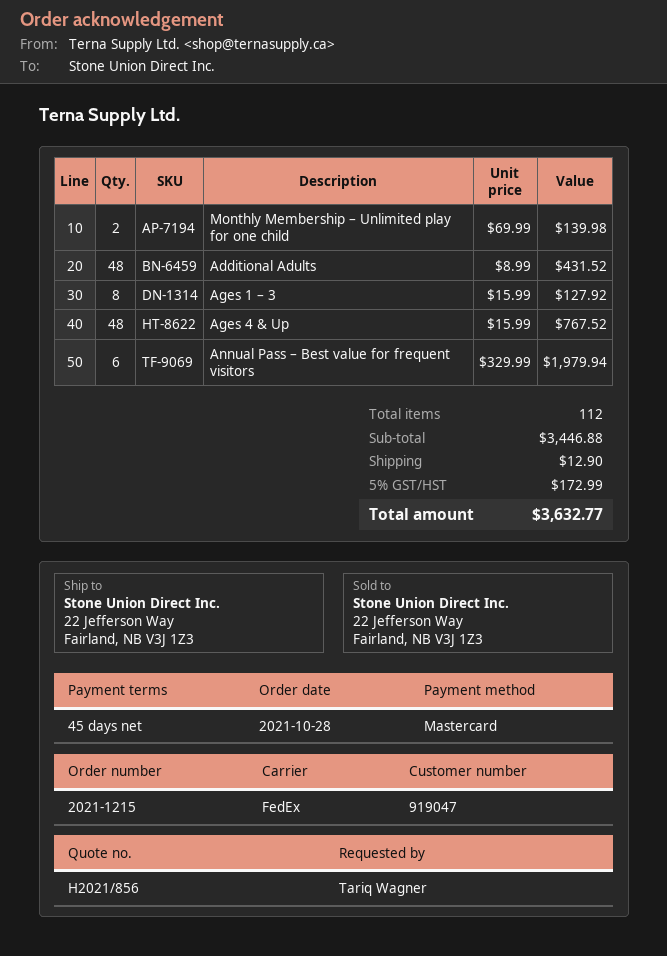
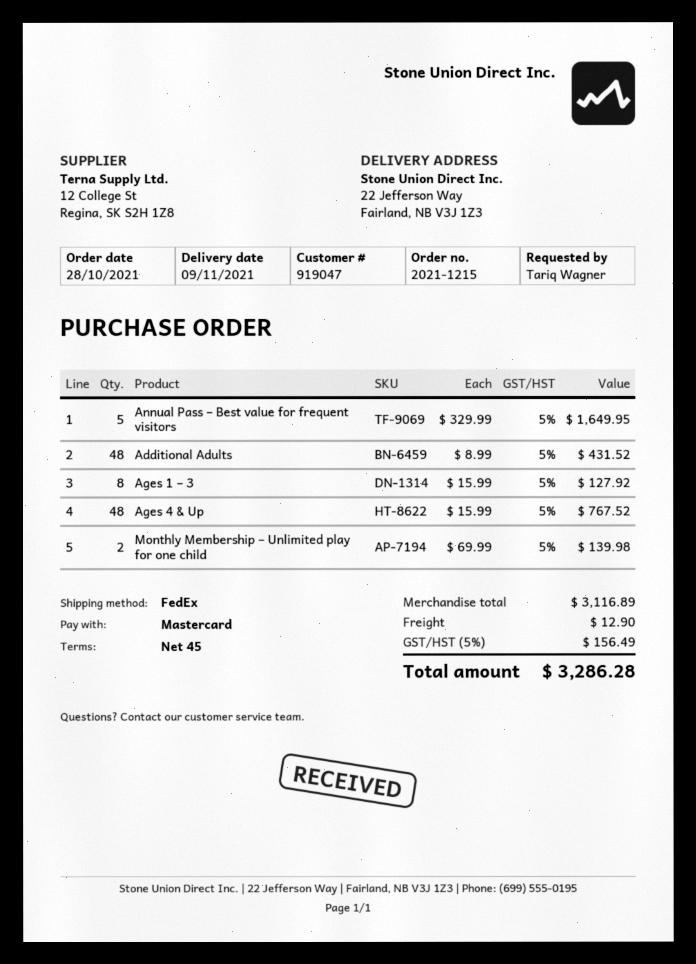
Annual Pass – Best value for frequent visitors: 6 x 329.99 = 1979.94 -> 5 x 329.99 = 1649.95
subtotal: 3446.88 -> 3116.89
tax: 5% = 172.99 -> 5% = 156.49
total: 3632.77 -> 3286.28

